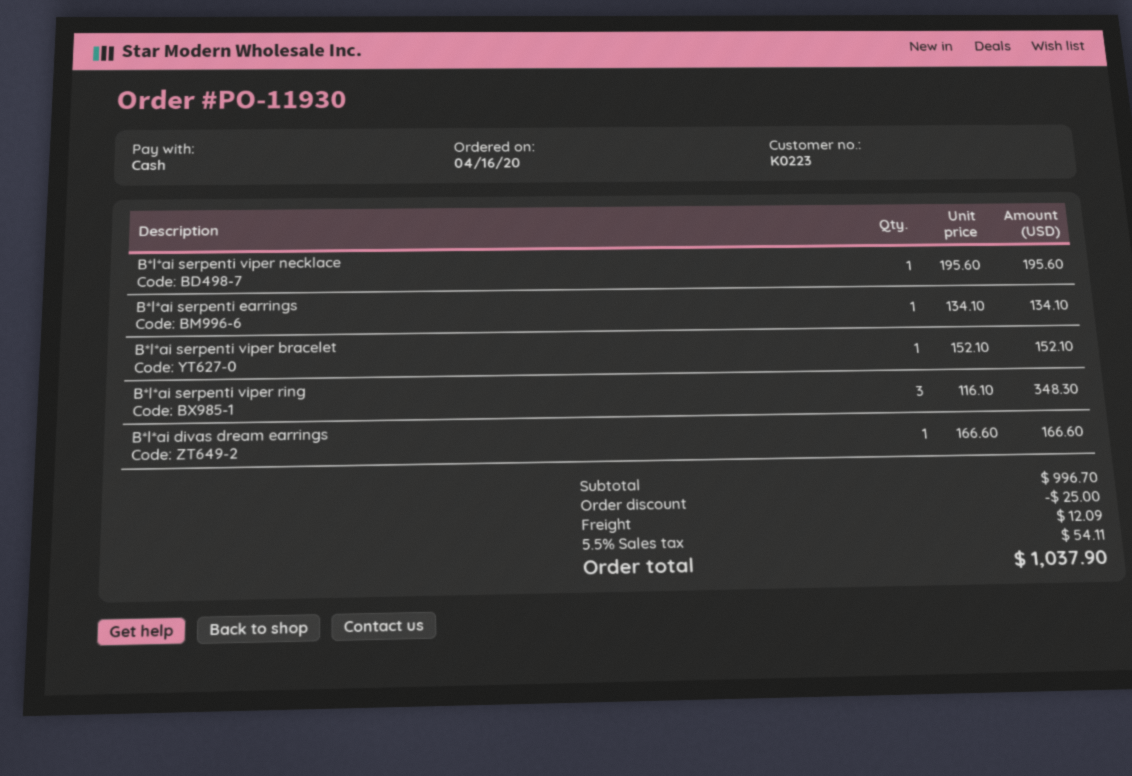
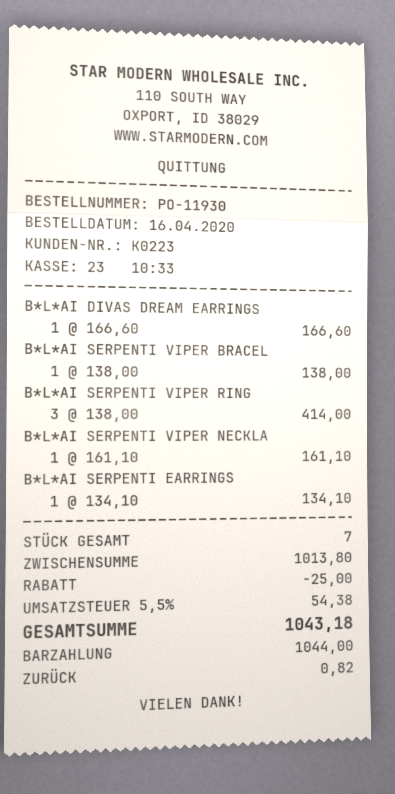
B*l*ai serpenti viper necklace: 1 x 195.60 = 195.60 -> 1 x 161.10 = 161.10
B*l*ai serpenti viper bracelet: 1 x 152.10 = 152.10 -> 1 x 138.00 = 138.00
B*l*ai serpenti viper ring: 3 x 116.10 = 348.30 -> 3 x 138.00 = 414.00
subtotal: 996.70 -> 1013.80
shipping: 12.09 -> none
tax: 5.5% = 54.11 -> 5.5% = 54.38
total: 1037.90 -> 1043.18

